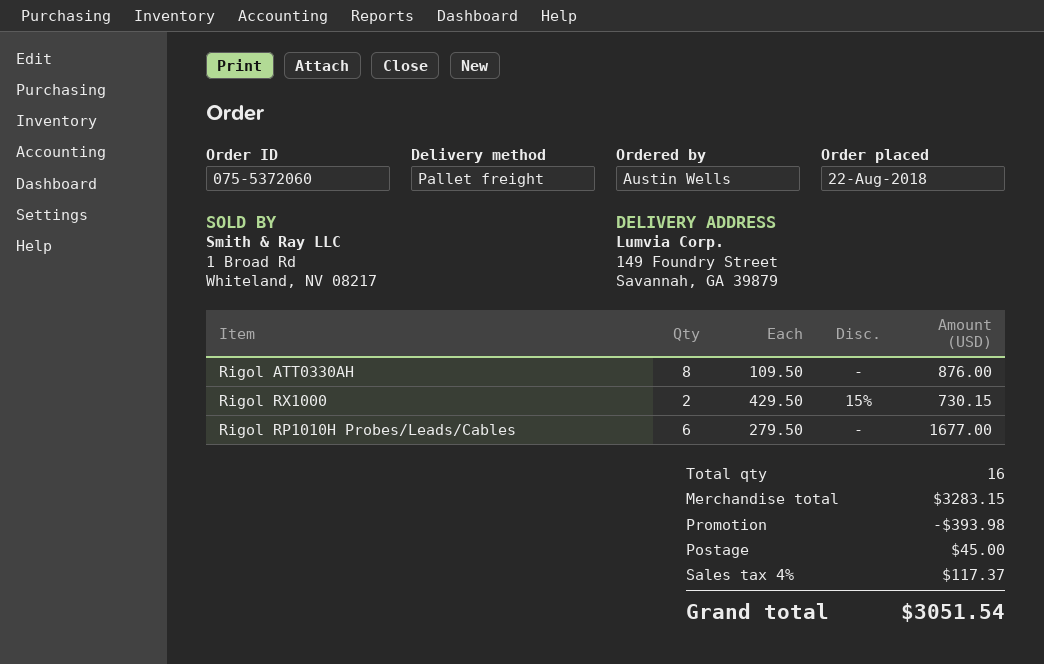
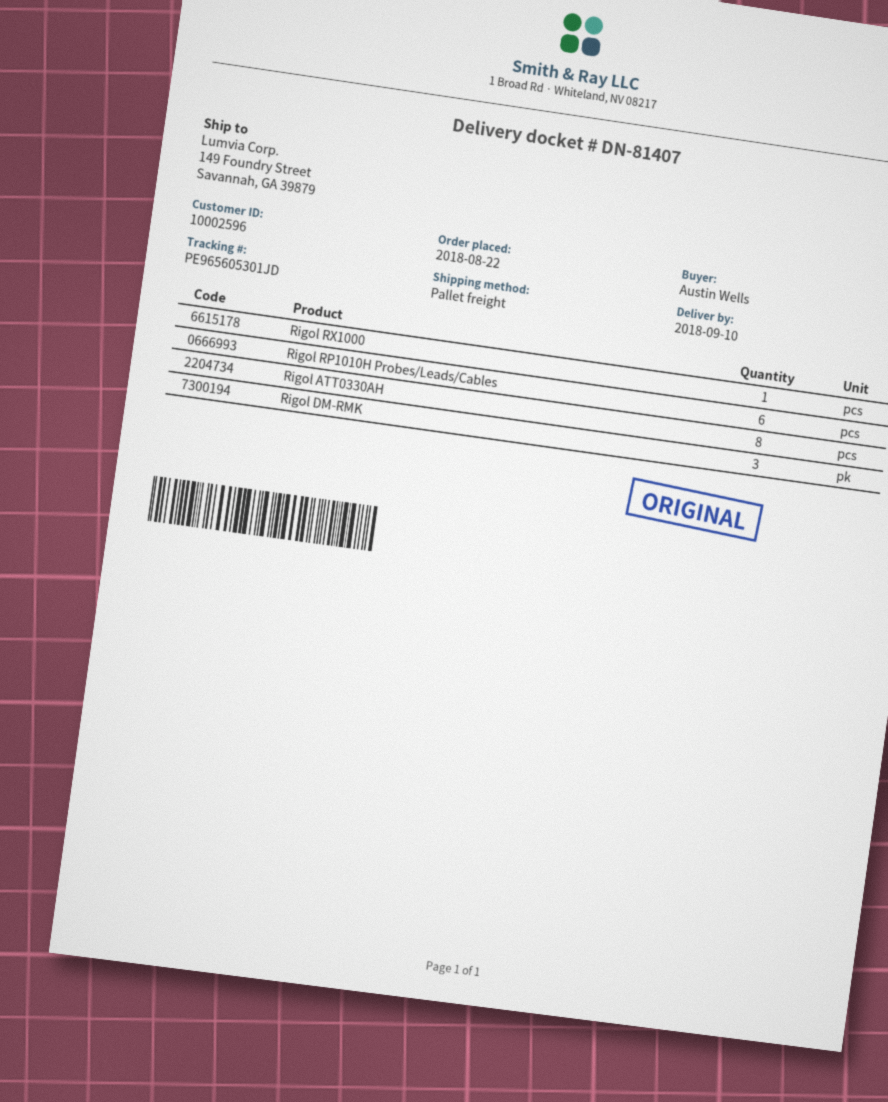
Rigol RX1000: 2 -> 1
Rigol DM-RMK: none -> 3

